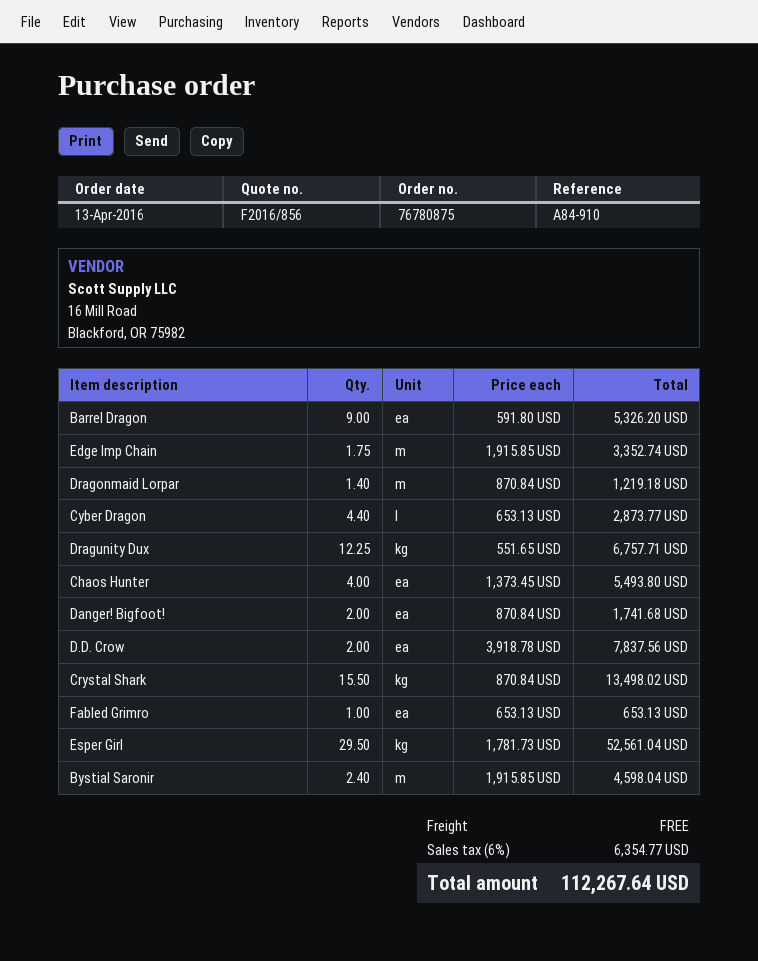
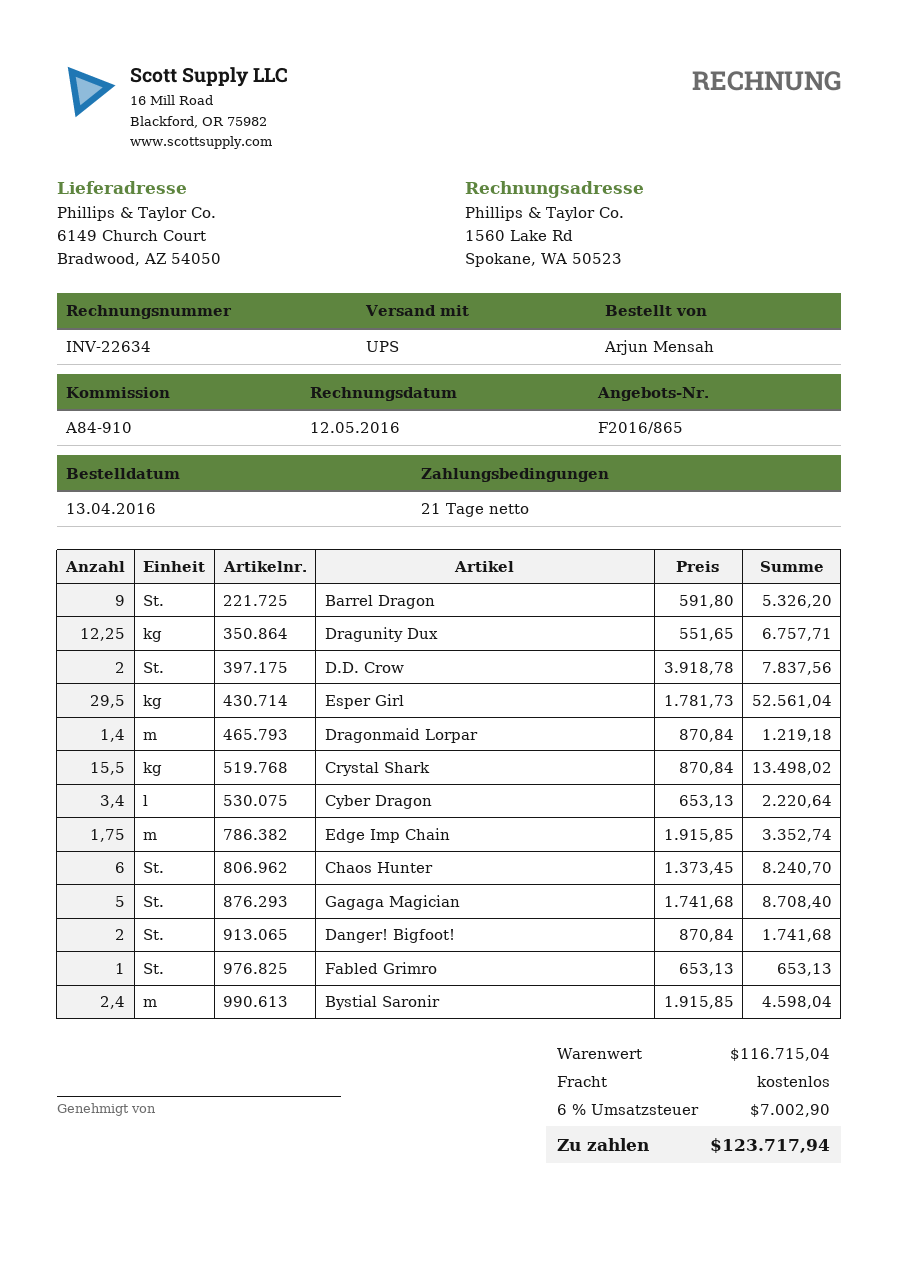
quote number: F2016/856 -> F2016/865
Cyber Dragon: 4.4 x 653.13 = 2873.77 -> 3.4 x 653.13 = 2220.64
Chaos Hunter: 4 x 1373.45 = 5493.80 -> 6 x 1373.45 = 8240.70
Gagaga Magician: none -> 5 x 1741.68 = 8708.40
tax: 6% = 6354.77 -> 6% = 7002.90
total: 112267.64 -> 123717.94

